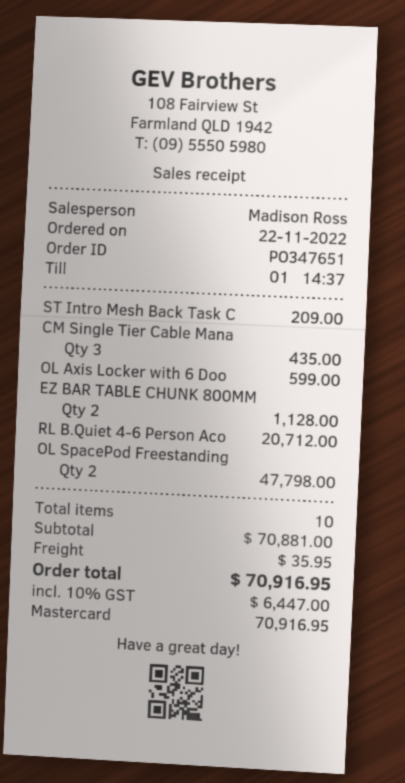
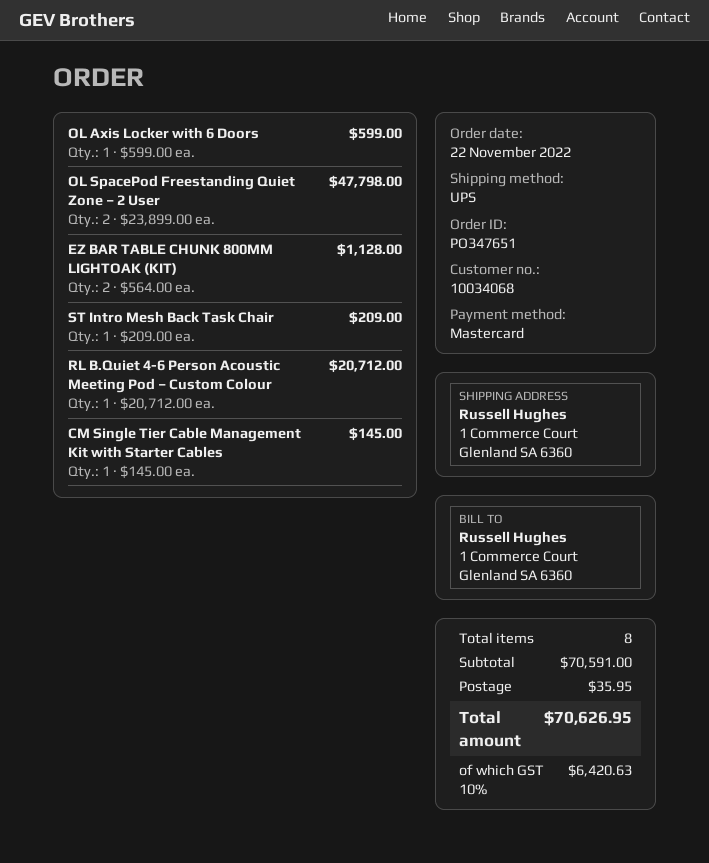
CM Single Tier Cable Mana: 3 for 435.00 -> 1 for 145.00
total quantity: 10 -> 8
subtotal: 70881.00 -> 70591.00
tax: 10% = 6447.00 -> 10% = 6420.63
total: 70916.95 -> 70626.95

